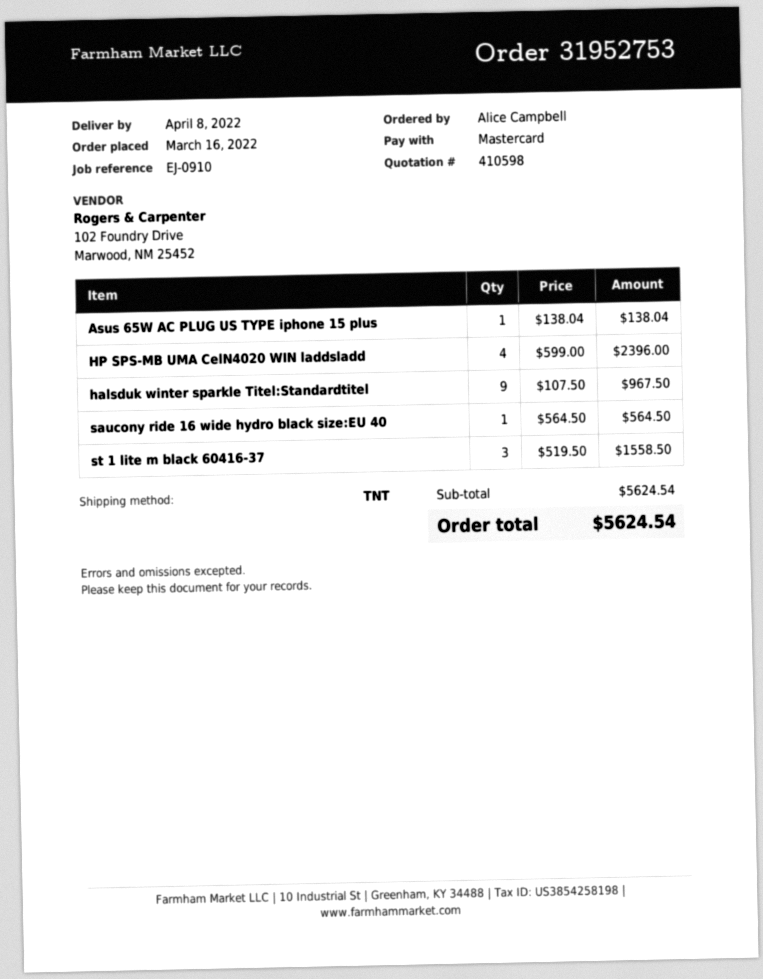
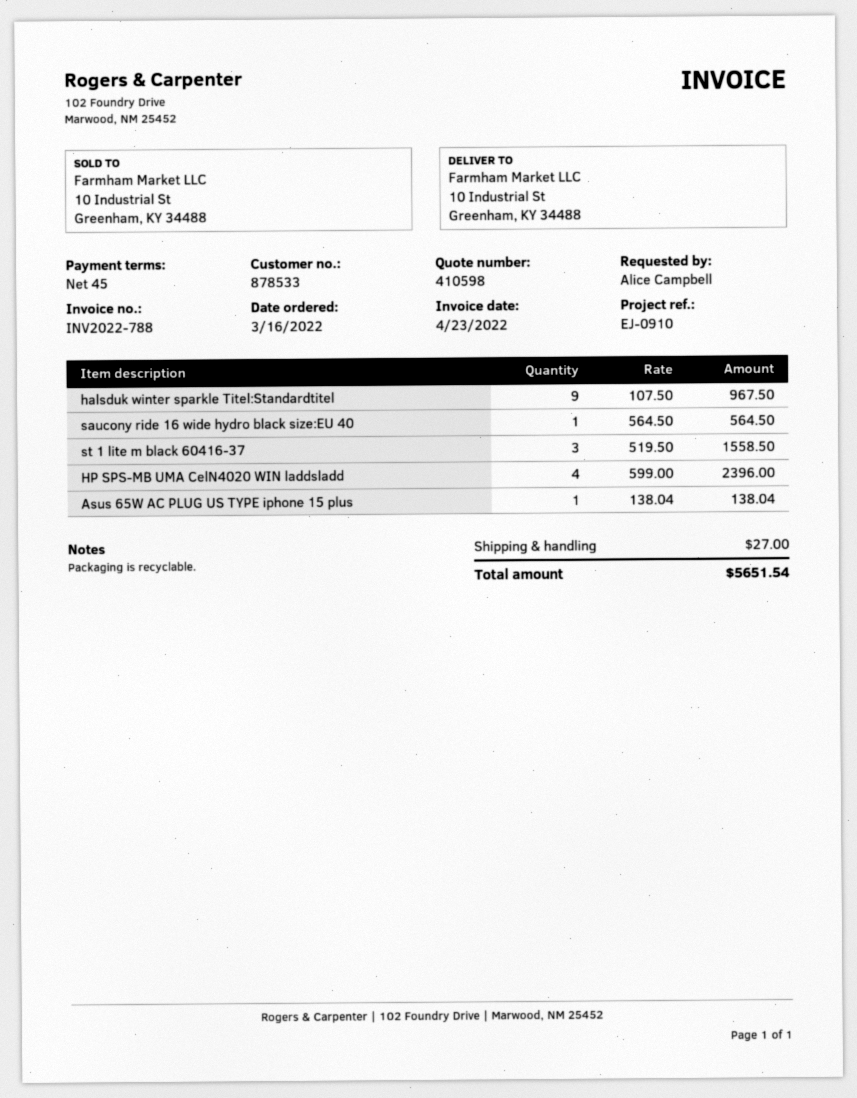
shipping: none -> 27.00
total: 5624.54 -> 5651.54

